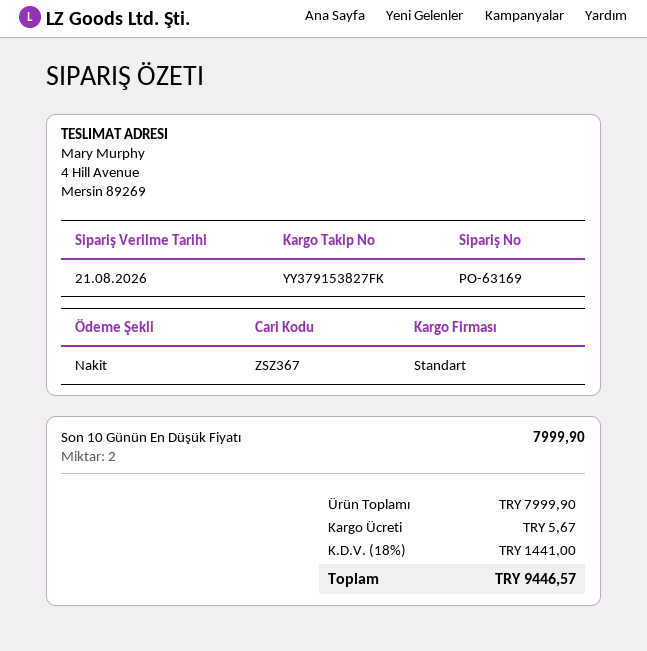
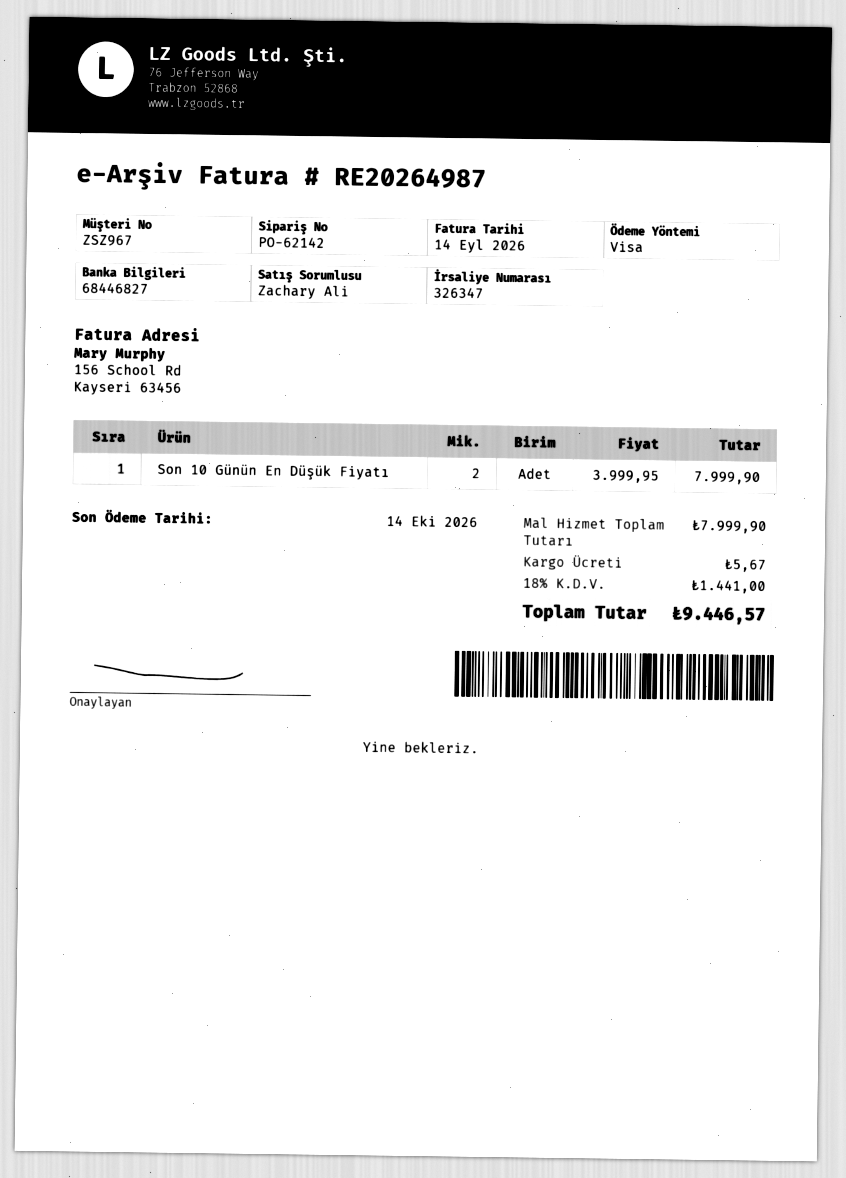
order number: PO-63169 -> PO-62142
customer number: ZSZ367 -> ZSZ967
payment method: cash -> Visa

